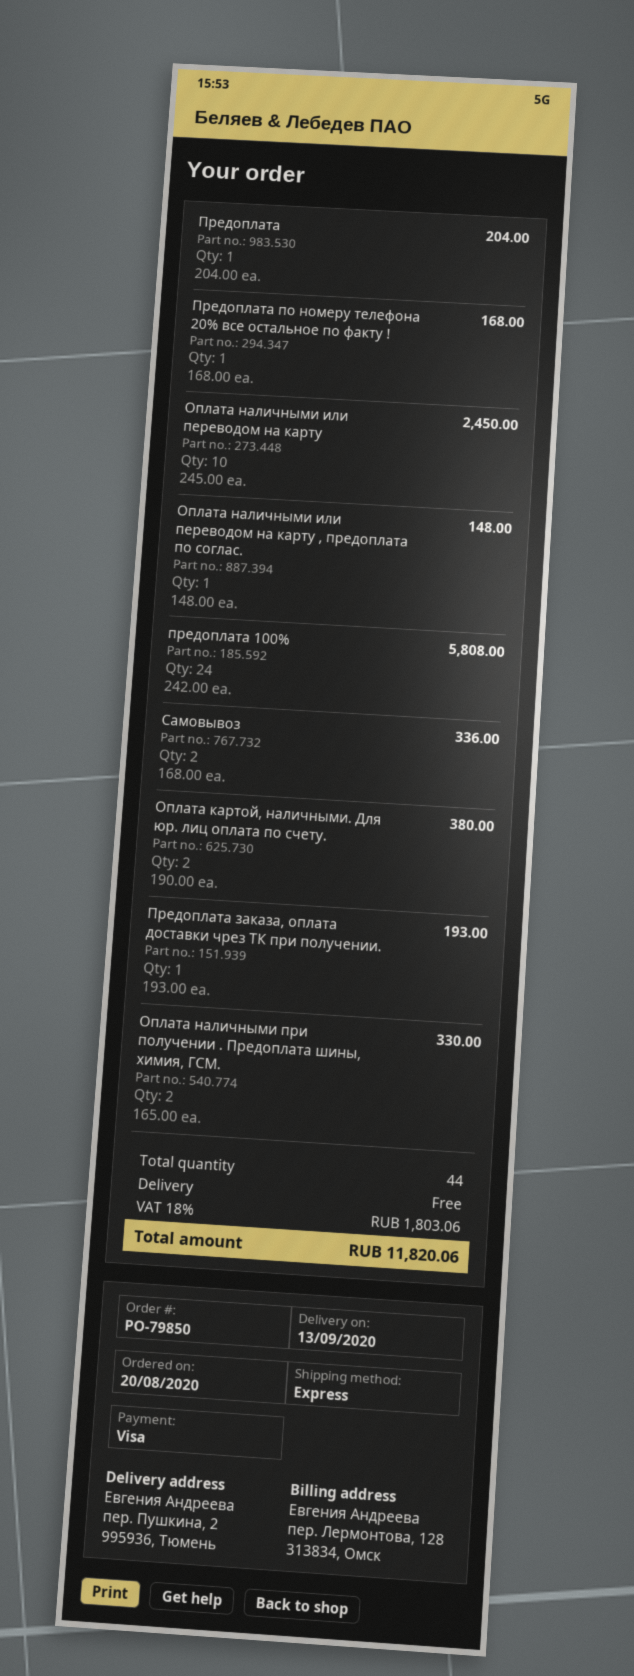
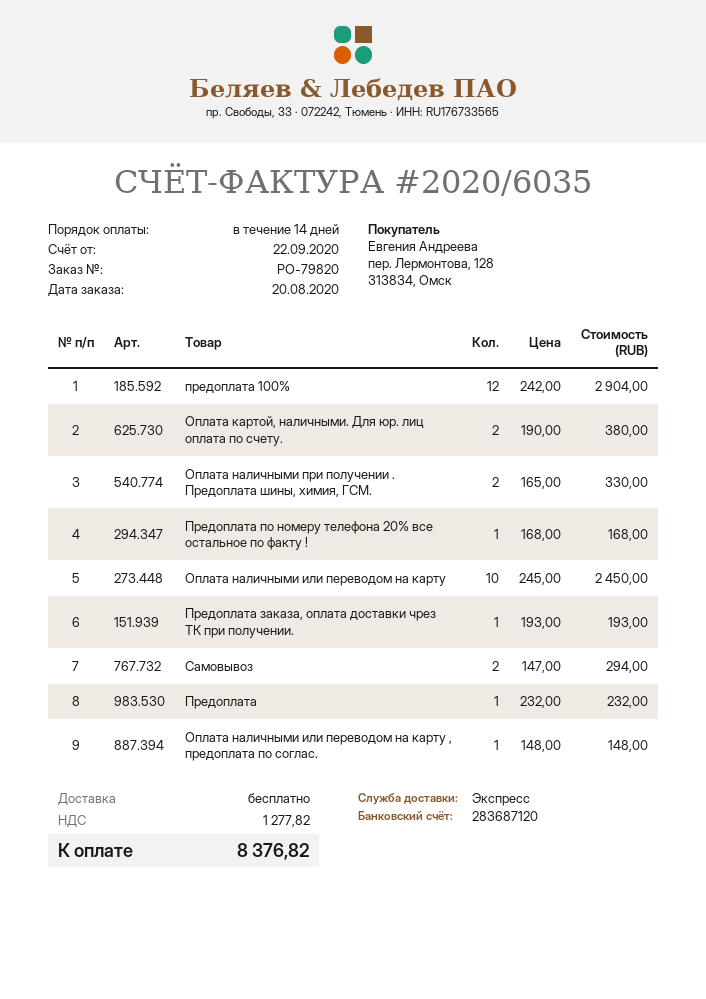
order number: PO-79850 -> PO-79820
Предоплата: 1 x 204.00 = 204.00 -> 1 x 232.00 = 232.00
предоплата 100%: 24 x 242.00 = 5808.00 -> 12 x 242.00 = 2904.00
Самовывоз: 2 x 168.00 = 336.00 -> 2 x 147.00 = 294.00
tax: 1803.06 -> 1277.82
total: 11820.06 -> 8376.82

